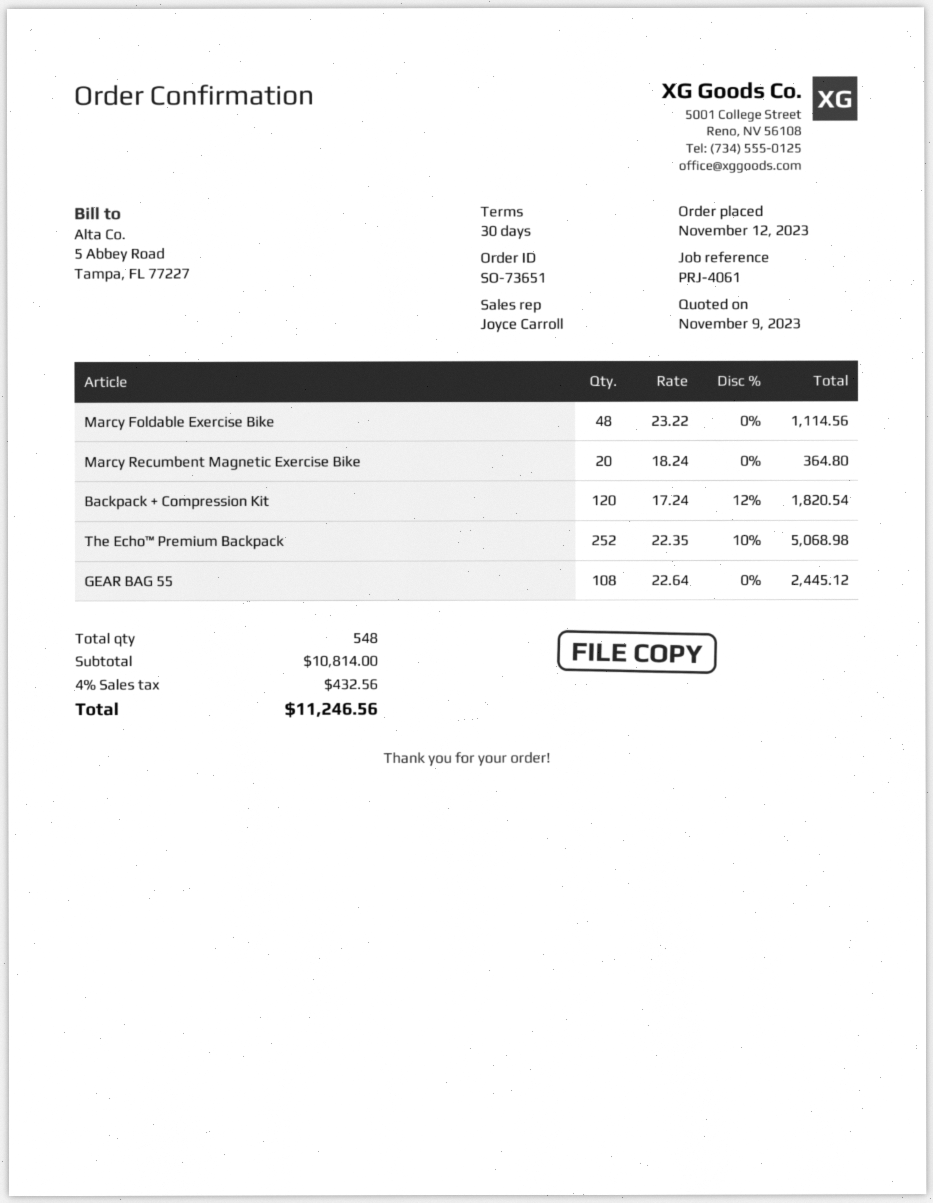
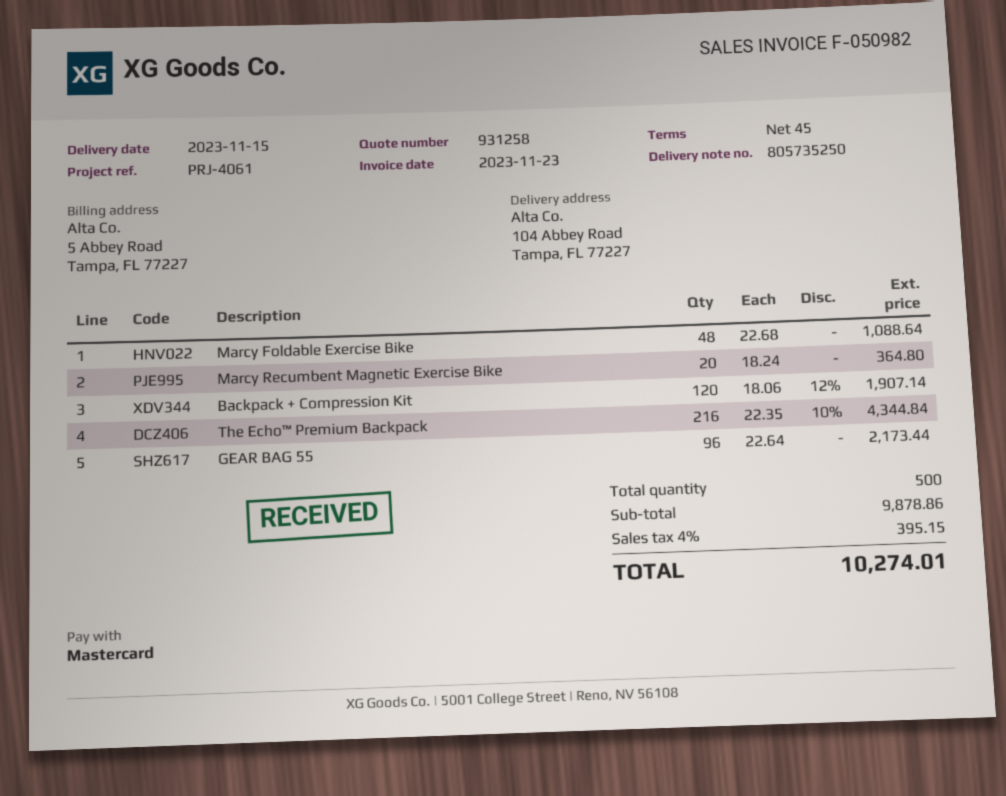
payment terms: 30 days -> 45 days
Marcy Foldable Exercise Bike: 48 x 23.22 = 1114.56 -> 48 x 22.68 = 1088.64
Backpack + Compression Kit: 120 x 17.24 - 12% = 1820.54 -> 120 x 18.06 - 12% = 1907.14
The Echo™ Premium Backpack: 252 x 22.35 - 10% = 5068.98 -> 216 x 22.35 - 10% = 4344.84
GEAR BAG 55: 108 x 22.64 = 2445.12 -> 96 x 22.64 = 2173.44
total quantity: 548 -> 500
subtotal: 10814.00 -> 9878.86
tax: 4% = 432.56 -> 4% = 395.15
total: 11246.56 -> 10274.01

